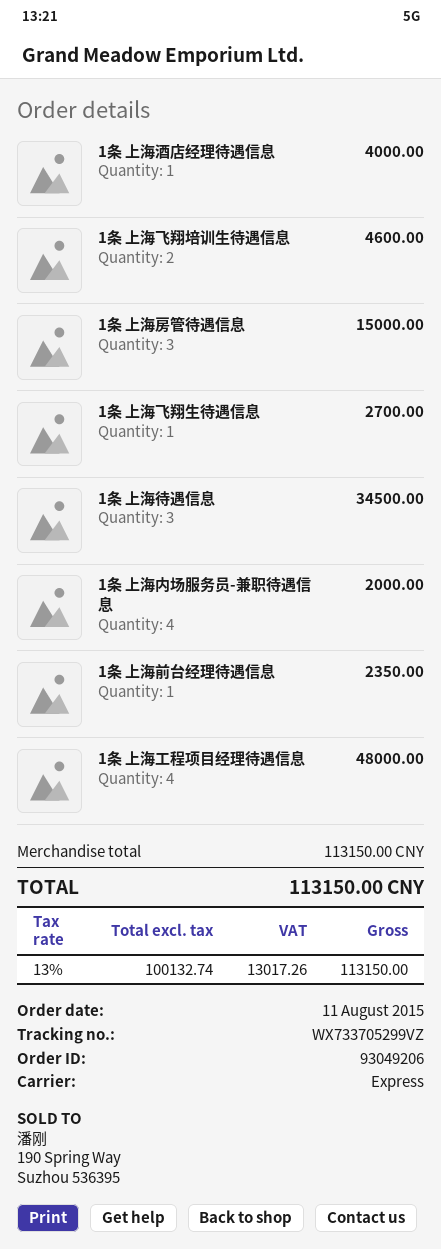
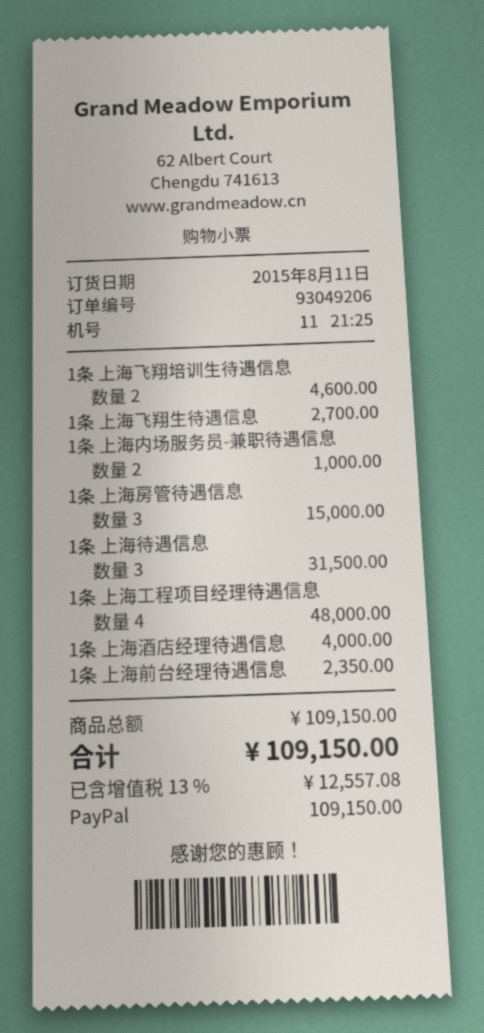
1条 上海待遇信息: 3 for 34500.00 -> 3 for 31500.00
1条 上海内场服务员-兼职待遇信息: 4 for 2000.00 -> 2 for 1000.00
subtotal: 113150.00 -> 109150.00
tax: 13% = 13017.26 -> 13% = 12557.08
total: 113150.00 -> 109150.00

